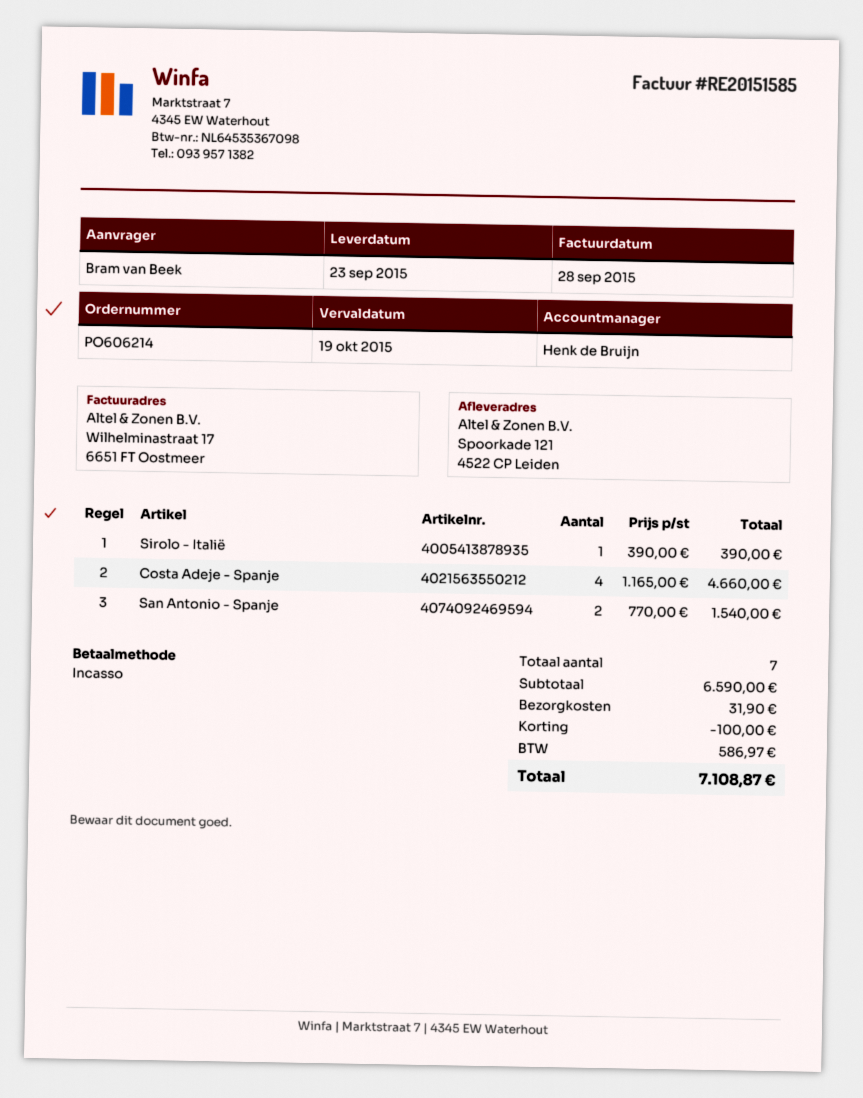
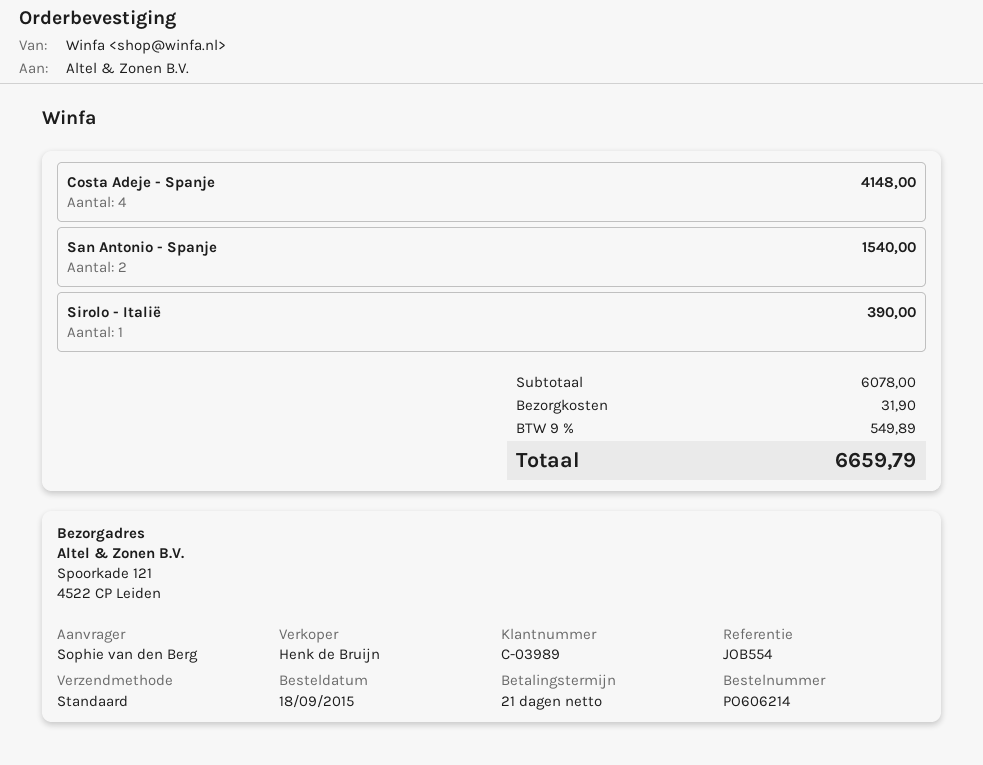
ordered by: Bram van Beek -> Sophie van den Berg
Costa Adeje - Spanje: 4 for 4660.00 -> 4 for 4148.00
subtotal: 6590.00 -> 6078.00
discount: 100.00 -> none
tax: 586.97 -> 549.89
total: 7108.87 -> 6659.79

